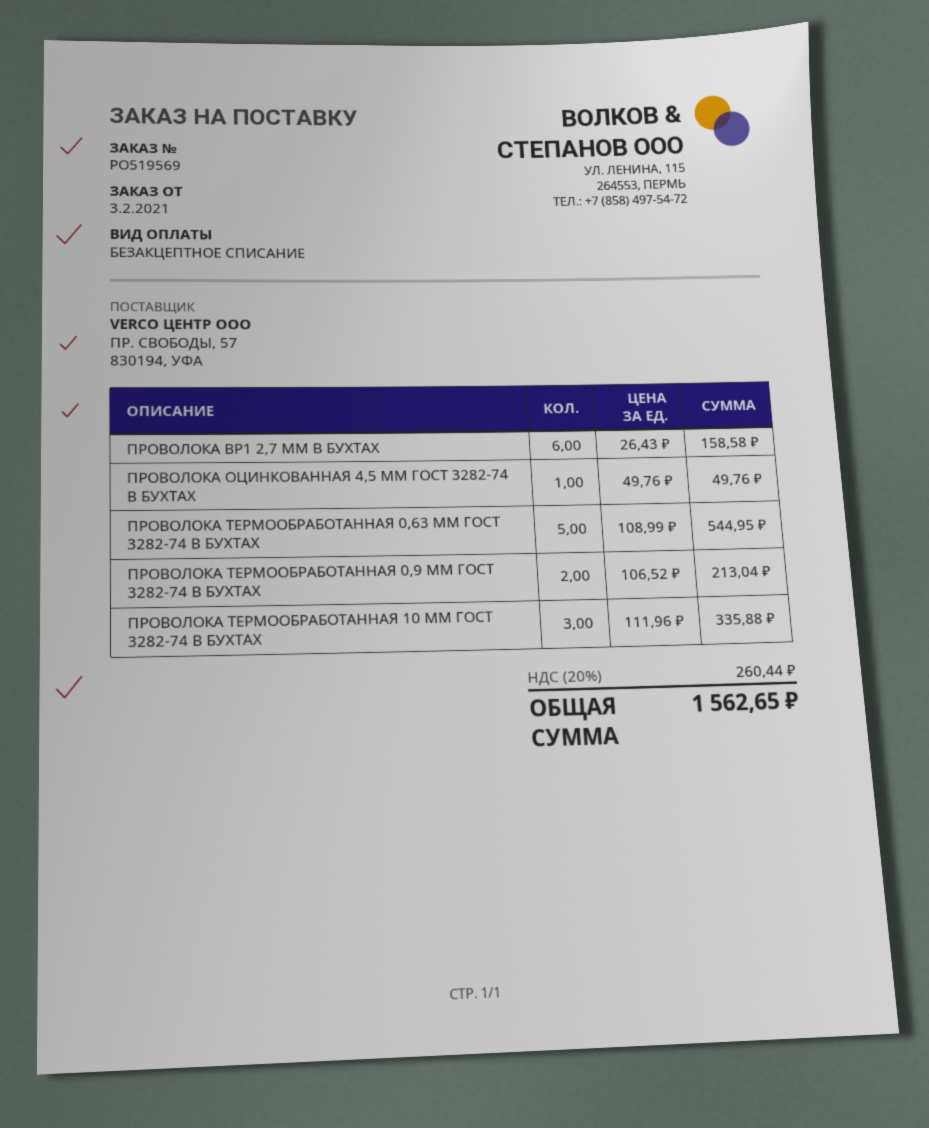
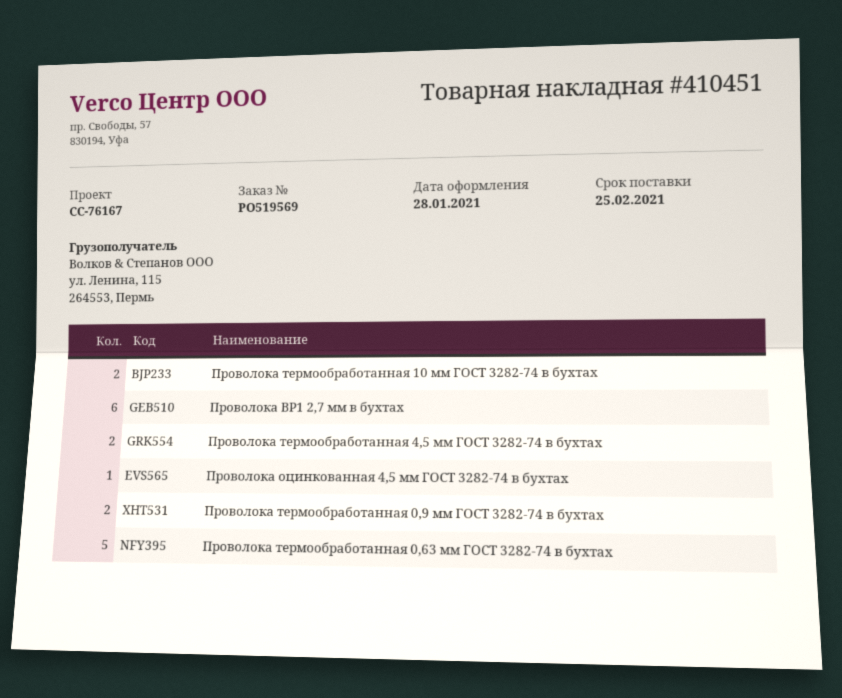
order date: 2021-02-03 -> 2021-01-28
ПРОВОЛОКА ТЕРМООБРАБОТАННАЯ 10 ММ ГОСТ 3282-74 В БУХТАХ: 3 -> 2
Проволока термообработанная 4,5 мм ГОСТ 3282-74 в бухтах: none -> 2

